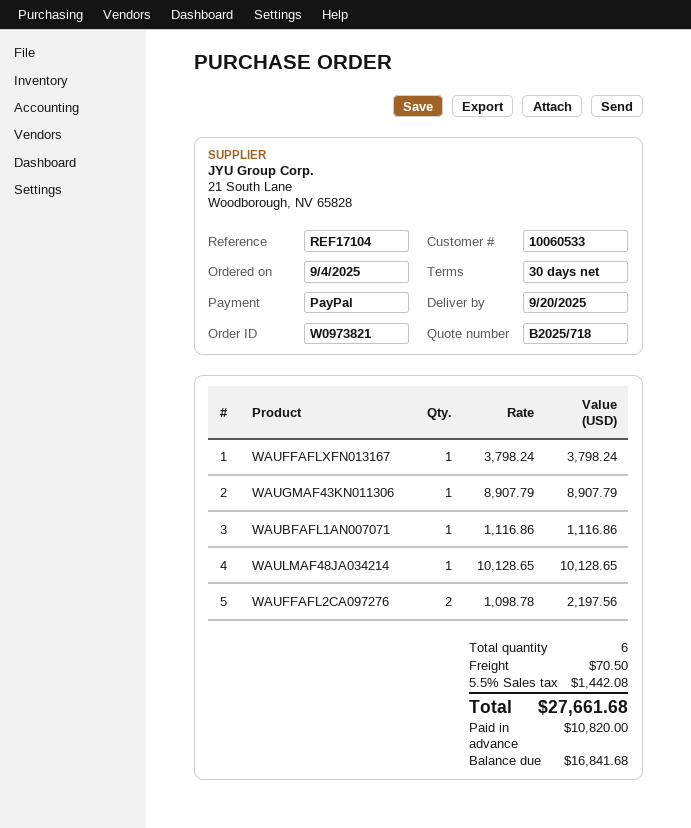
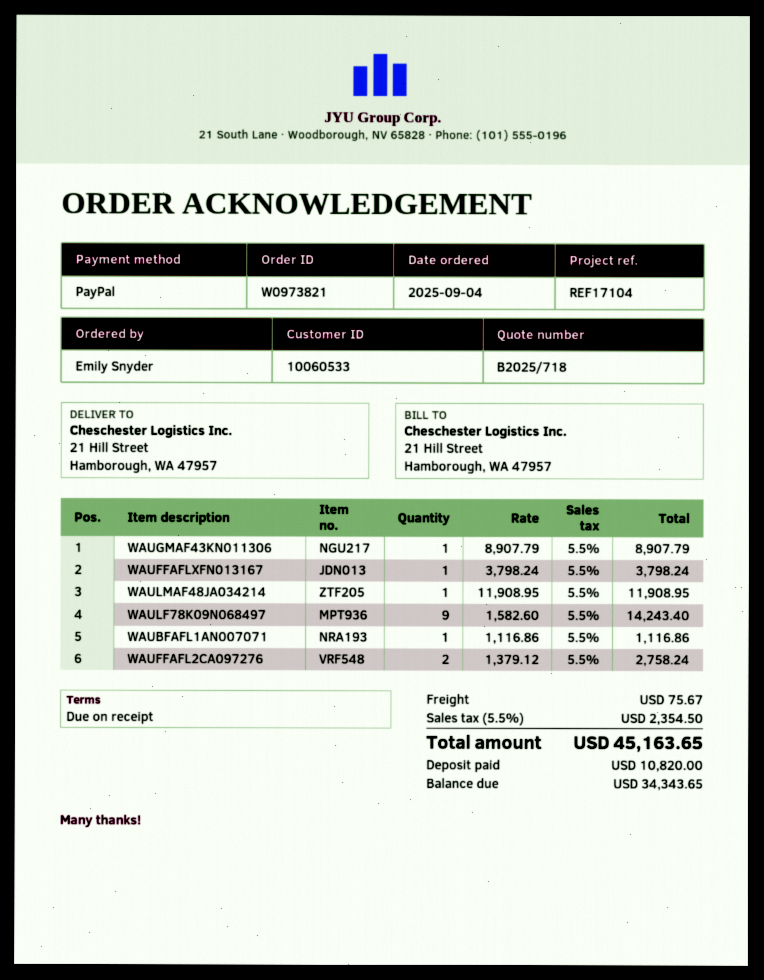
payment terms: 30 days -> on receipt
WAULMAF48JA034214: 1 x 10128.65 = 10128.65 -> 1 x 11908.95 = 11908.95
WAUFFAFL2CA097276: 2 x 1098.78 = 2197.56 -> 2 x 1379.12 = 2758.24
WAULF78K09N068497: none -> 9 x 1582.60 = 14243.40
shipping: 70.50 -> 75.67
tax: 5.5% = 1442.08 -> 5.5% = 2354.50
total: 27661.68 -> 45163.65
balance: 16841.68 -> 34343.65

